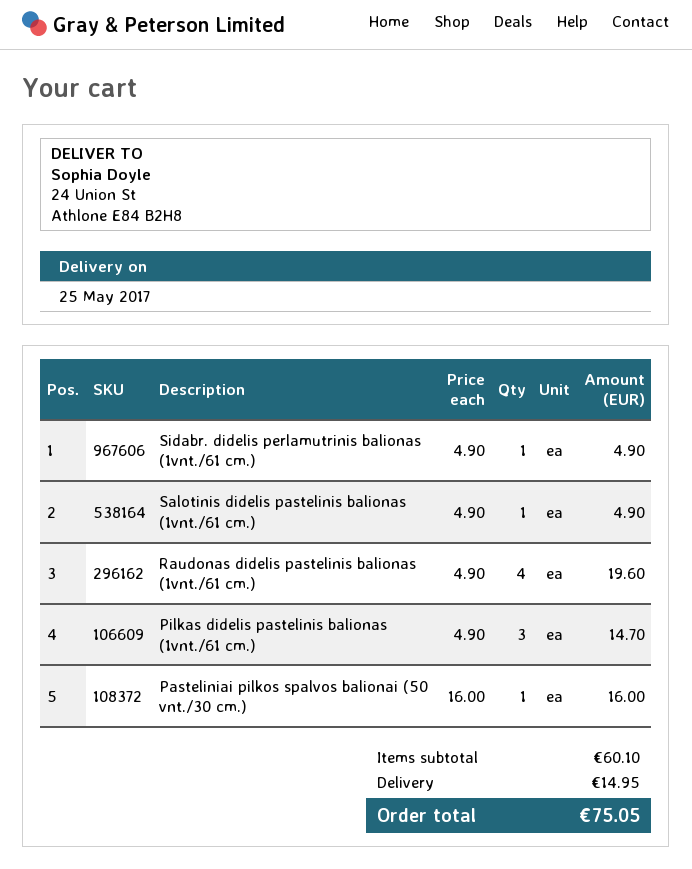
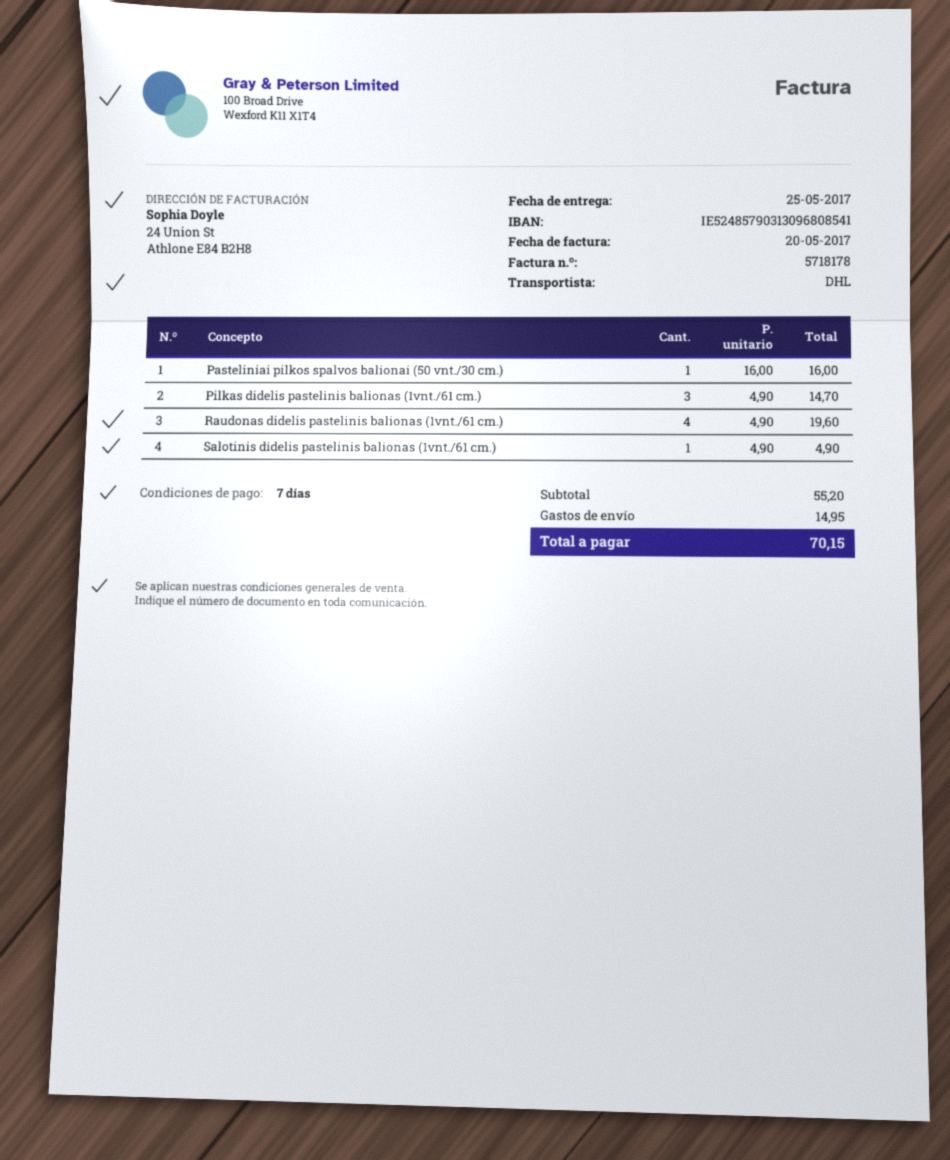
Sidabr. didelis perlamutrinis balionas (1vnt./61 cm.): 1 x 4.90 = 4.90 -> none
subtotal: 60.10 -> 55.20
total: 75.05 -> 70.15

